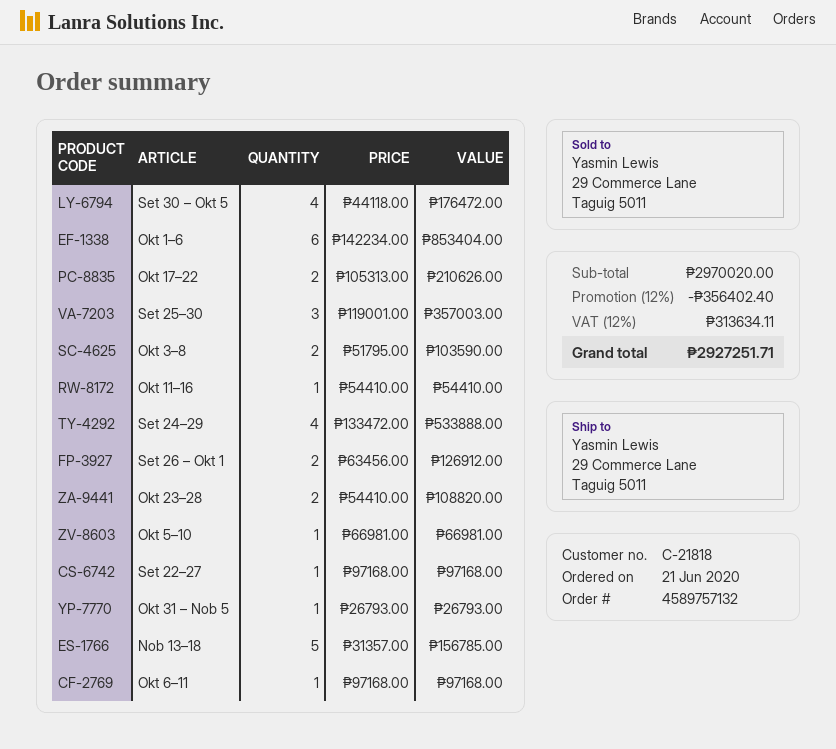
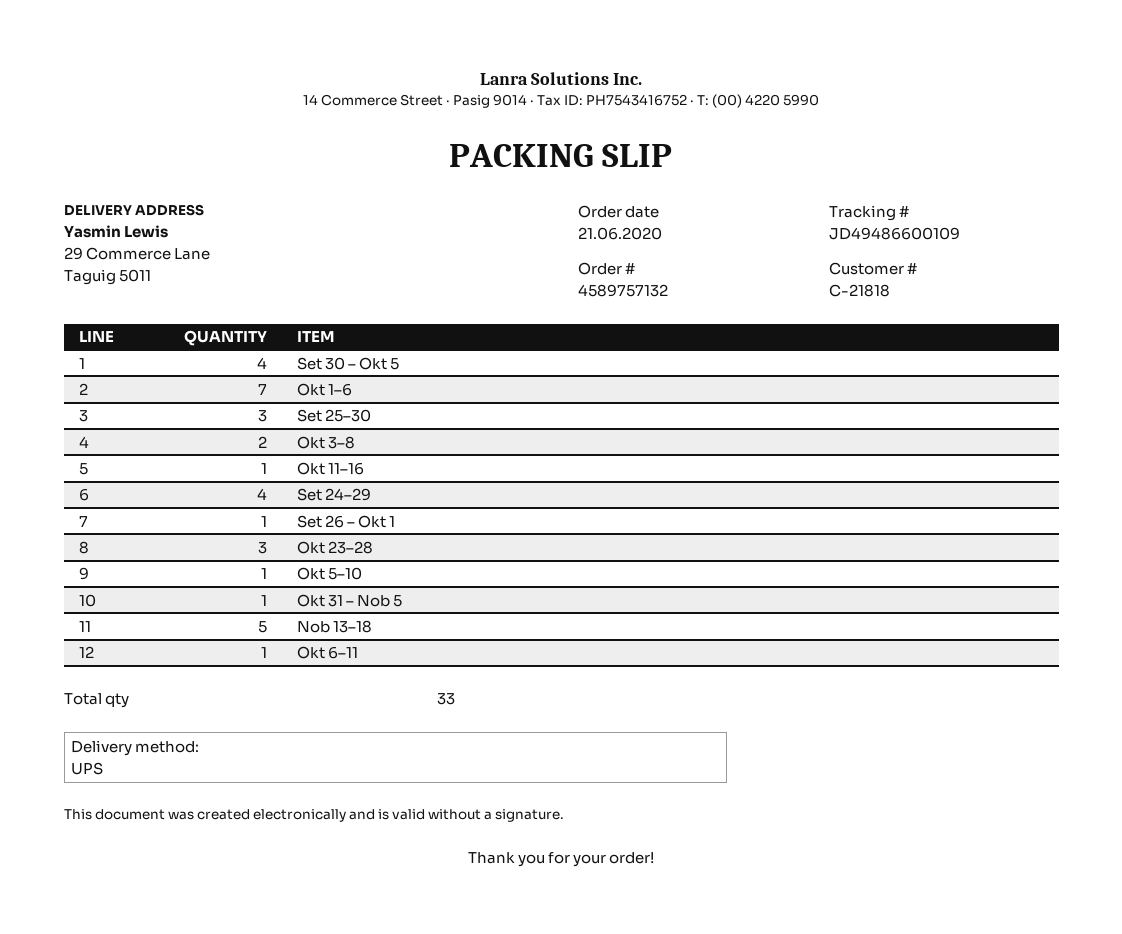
Okt 1–6: 6 -> 7
Okt 17–22: 2 -> none
Set 26 – Okt 1: 2 -> 1
Okt 23–28: 2 -> 3
Set 22–27: 1 -> none

